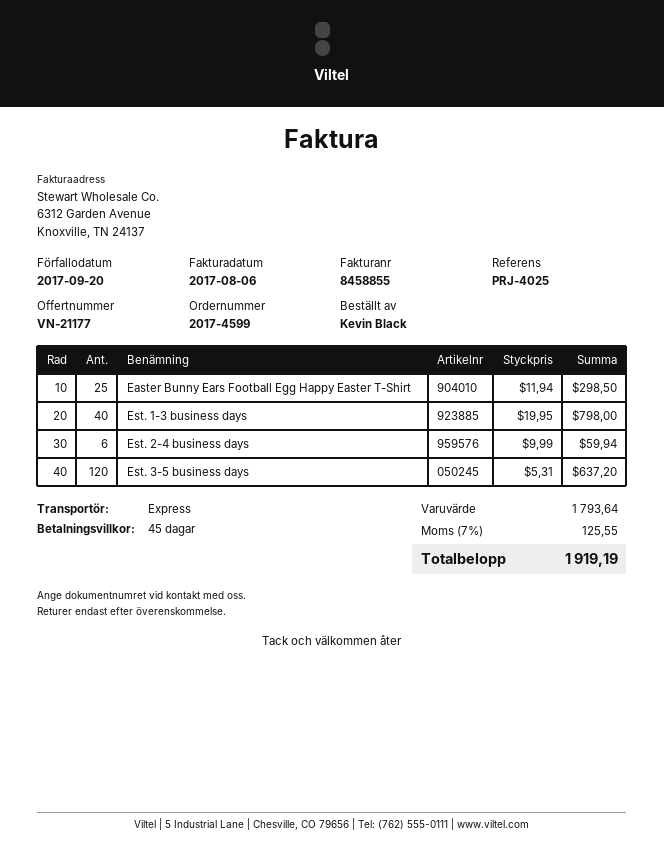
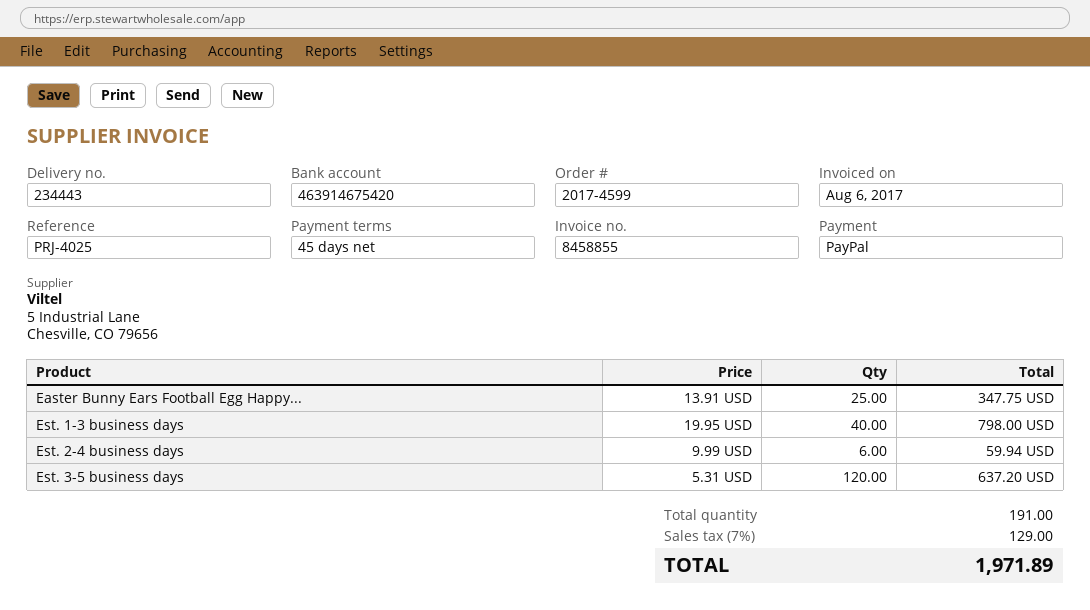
Easter Bunny Ears Football Egg Happy Easter T-Shirt: 25 x 11.94 = 298.50 -> 25 x 13.91 = 347.75
tax: 7% = 125.55 -> 7% = 129.00
total: 1919.19 -> 1971.89

